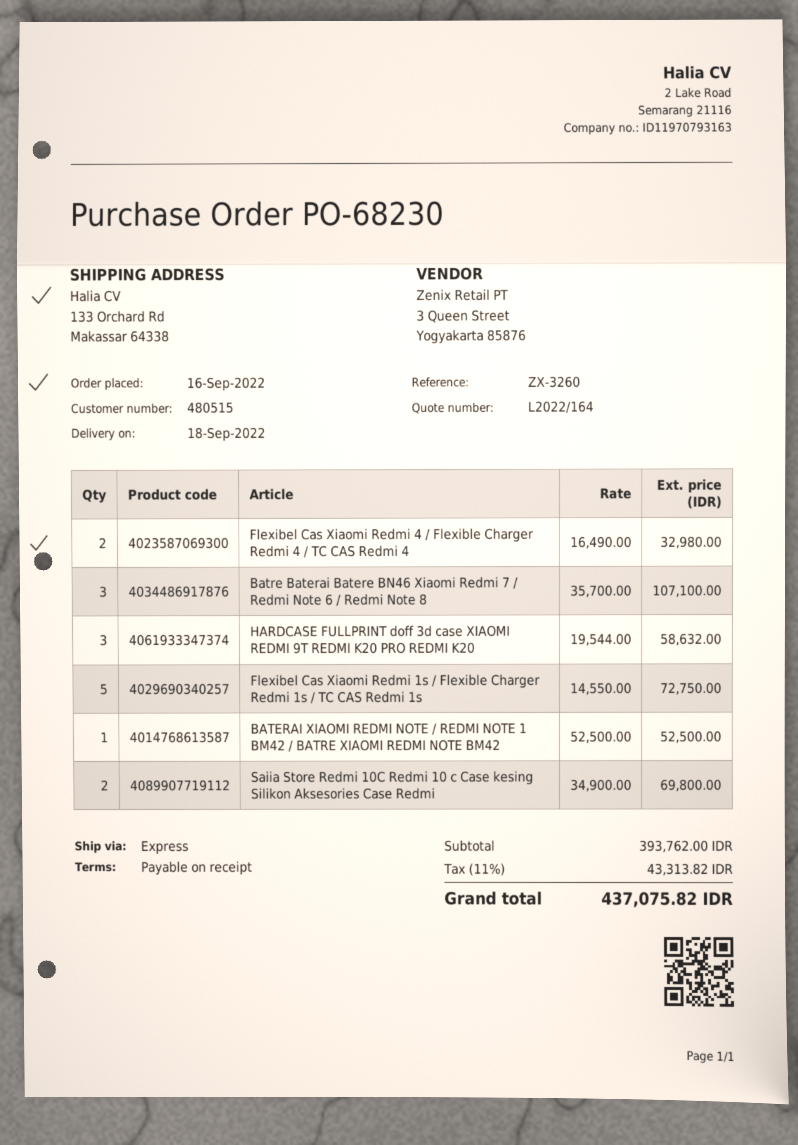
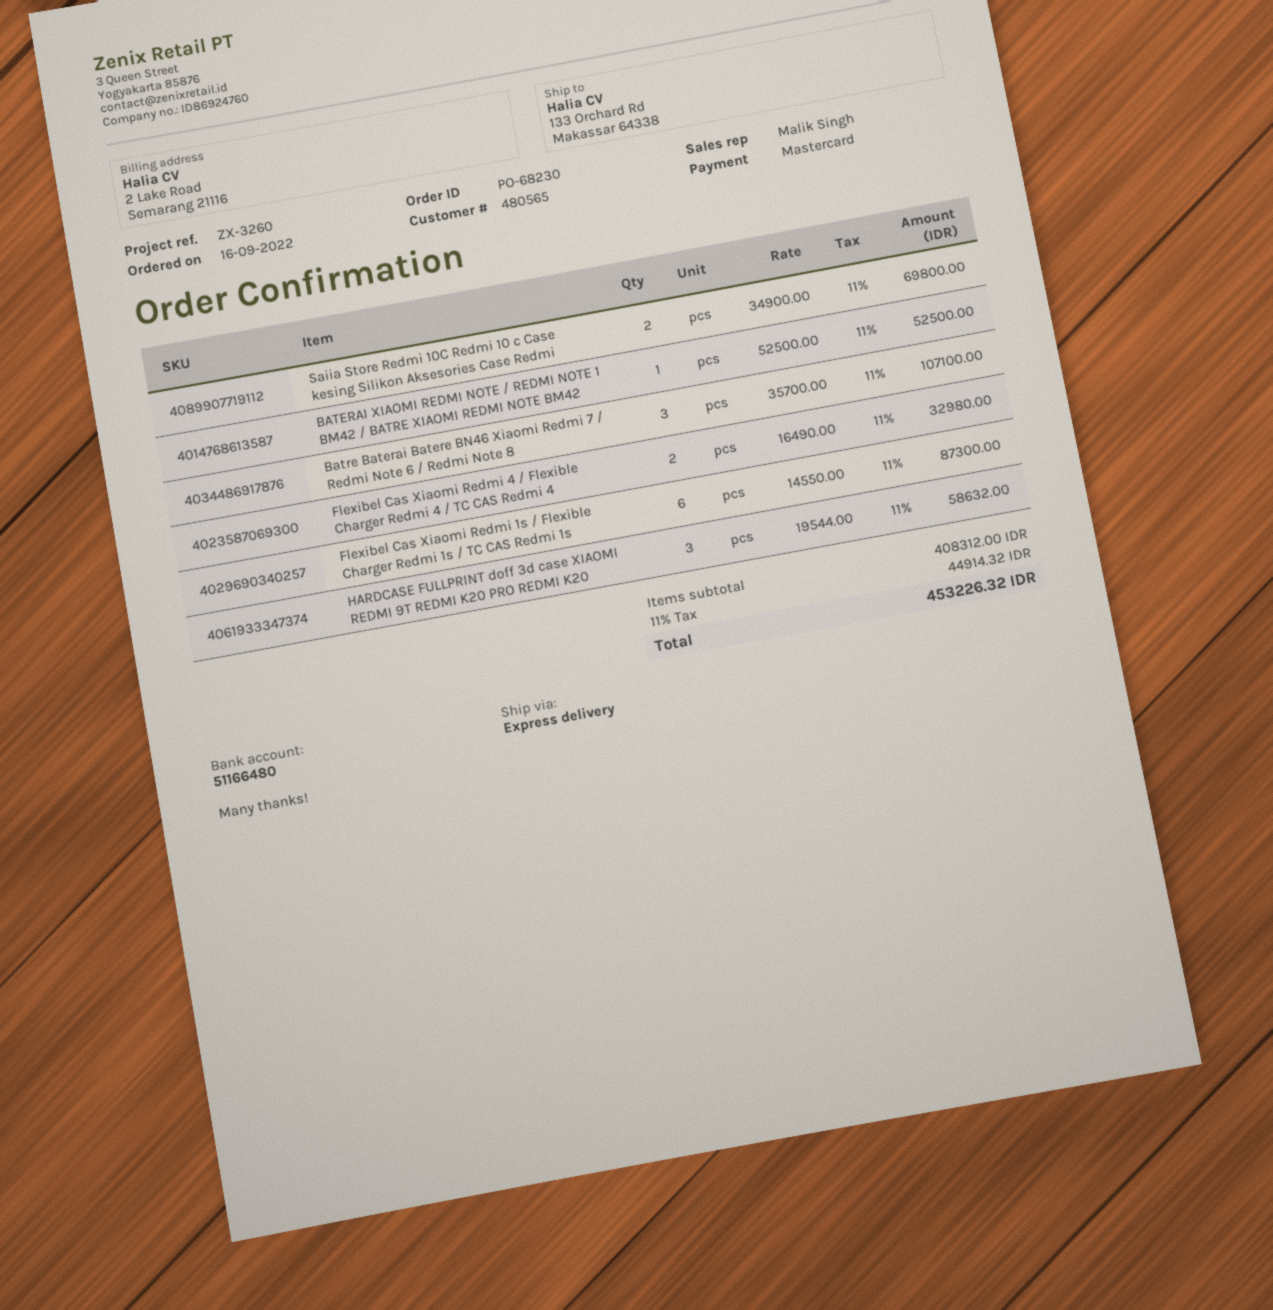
customer number: 480515 -> 480565
Flexibel Cas Xiaomi Redmi 1s / Flexible Charger Redmi 1s / TC CAS Redmi 1s: 5 x 14550.00 = 72750.00 -> 6 x 14550.00 = 87300.00
subtotal: 393762.00 -> 408312.00
tax: 11% = 43313.82 -> 11% = 44914.32
total: 437075.82 -> 453226.32

